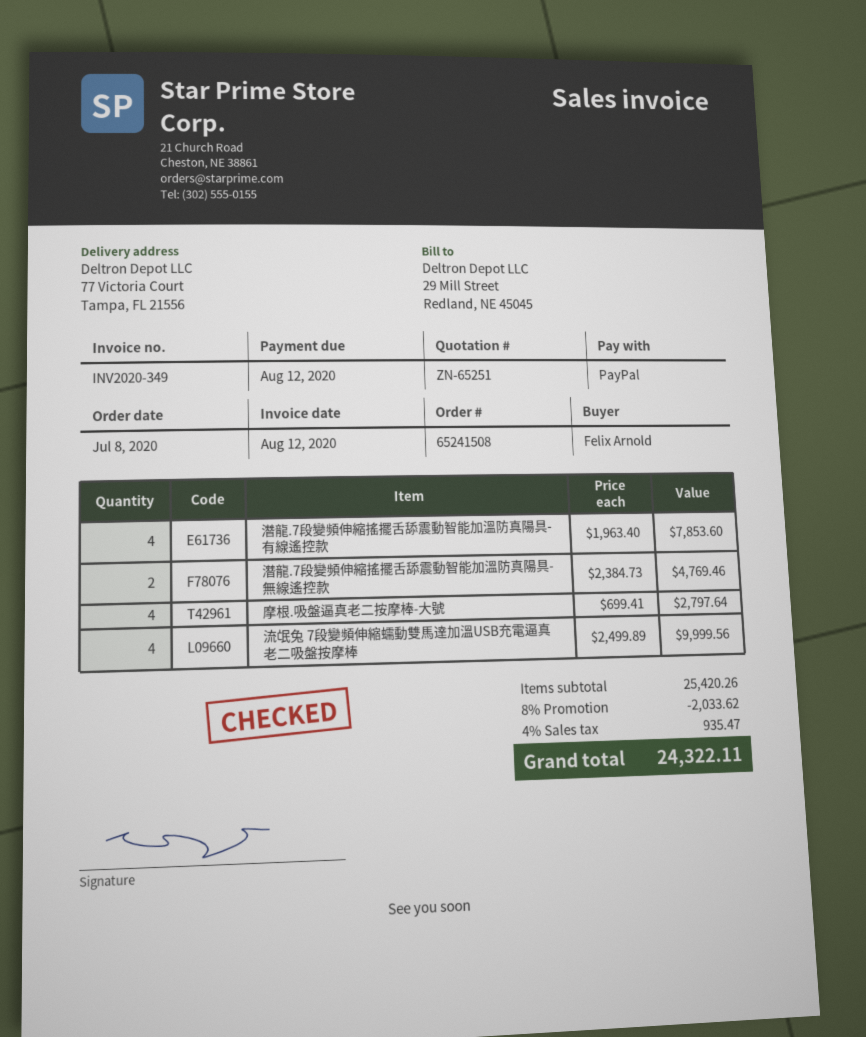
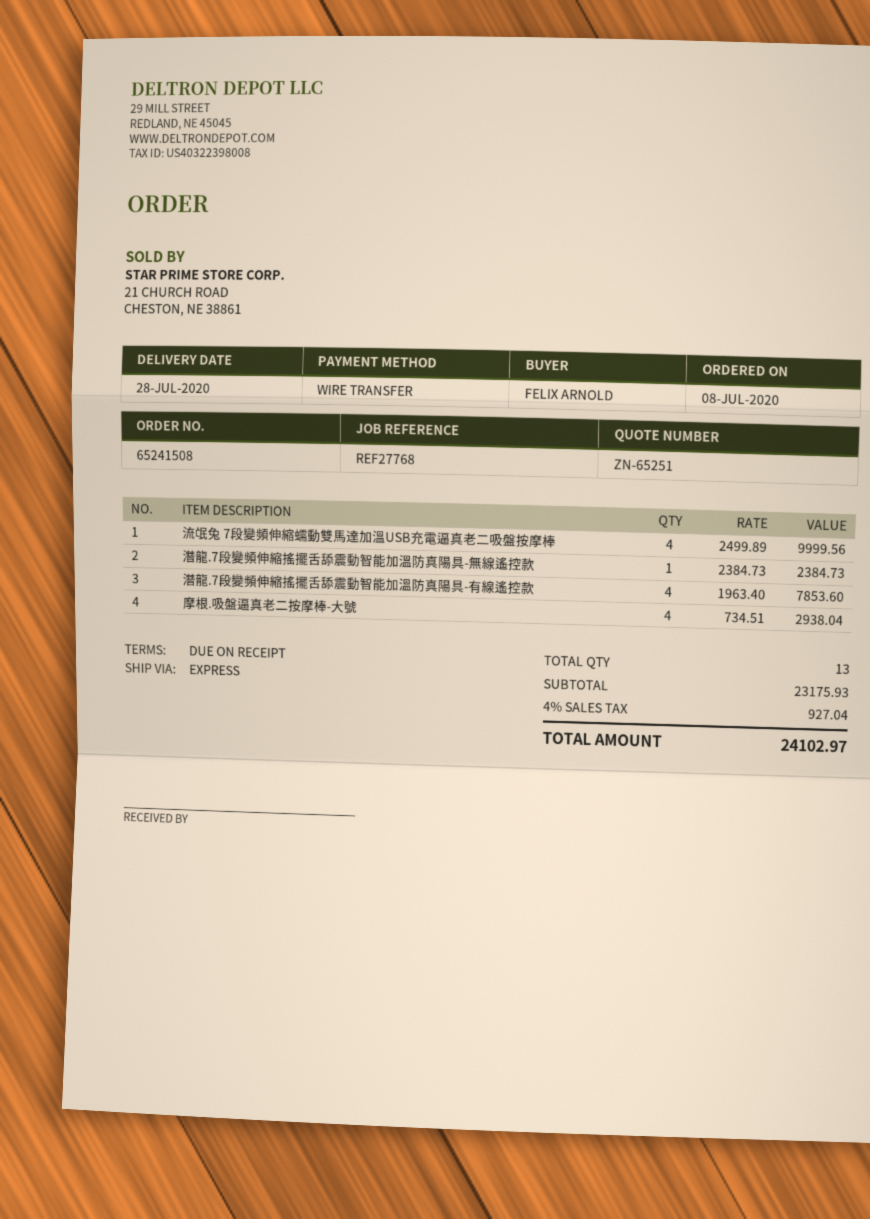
payment method: PayPal -> bank transfer
潛龍.7段變頻伸縮搖擺舌舔震動智能加溫防真陽具-無線遙控款: 2 x 2384.73 = 4769.46 -> 1 x 2384.73 = 2384.73
摩根.吸盤逼真老二按摩棒-大號: 4 x 699.41 = 2797.64 -> 4 x 734.51 = 2938.04
subtotal: 25420.26 -> 23175.93
discount: 8% = 2033.62 -> none
tax: 4% = 935.47 -> 4% = 927.04
total: 24322.11 -> 24102.97

